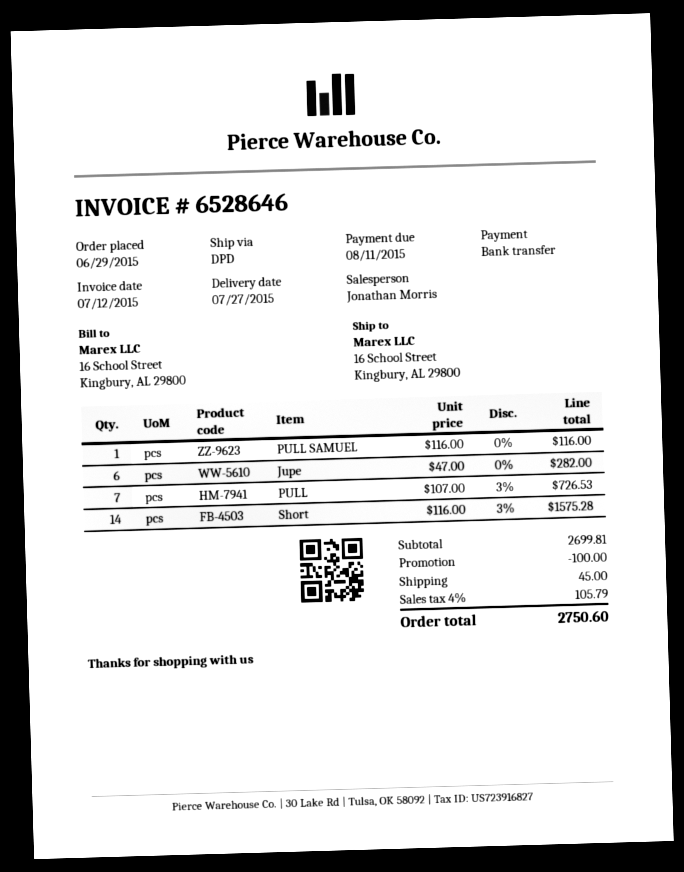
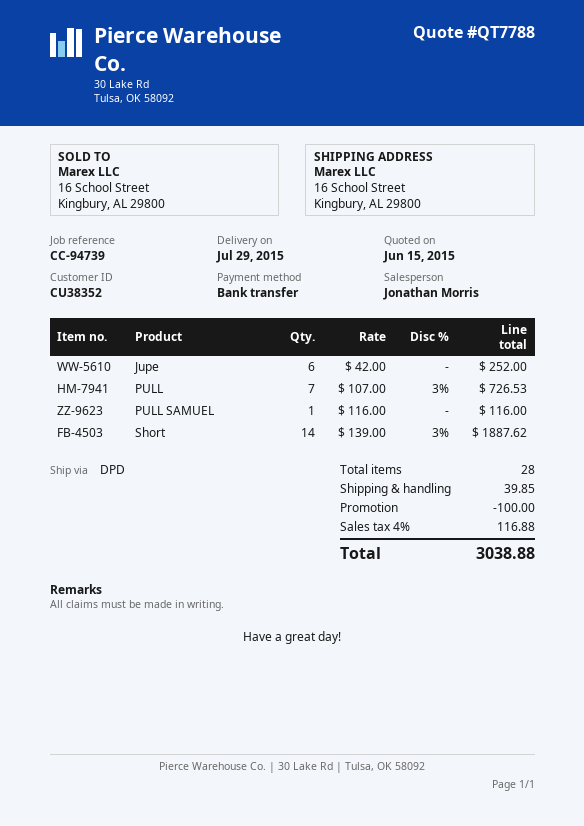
delivery date: 2015-07-27 -> 2015-07-29
Jupe: 6 x 47.00 = 282.00 -> 6 x 42.00 = 252.00
Short: 14 x 116.00 - 3% = 1575.28 -> 14 x 139.00 - 3% = 1887.62
shipping: 45.00 -> 39.85
tax: 4% = 105.79 -> 4% = 116.88
total: 2750.60 -> 3038.88

